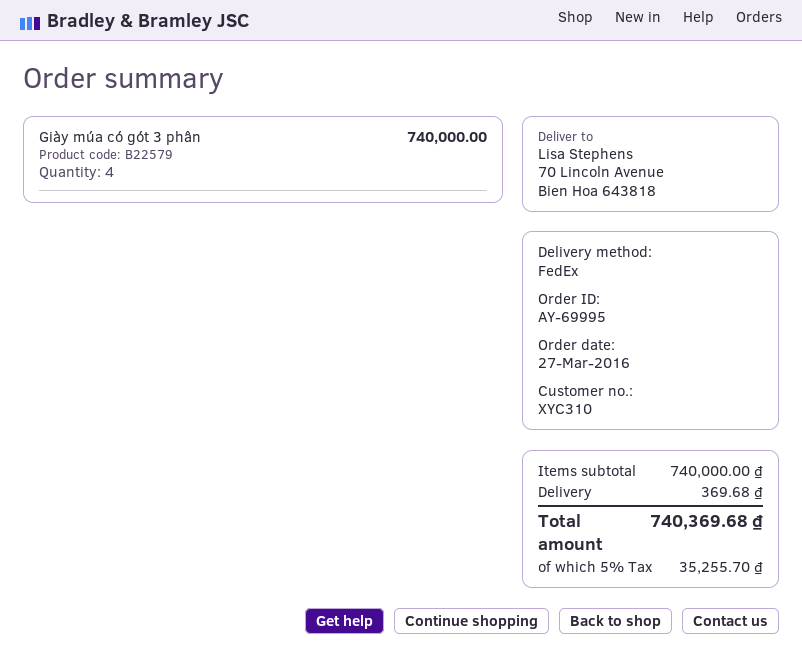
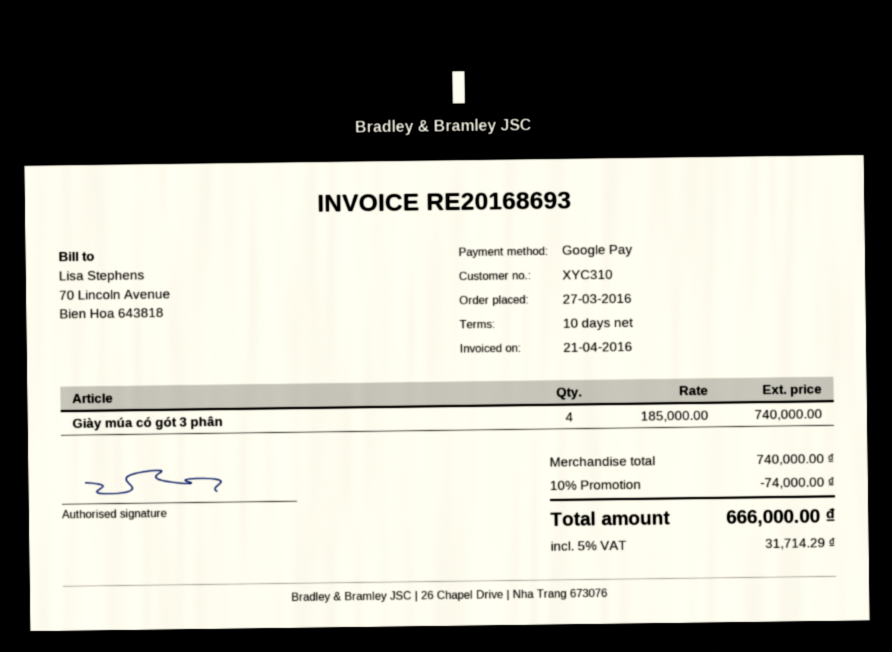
discount: none -> 10% = 74000.00
shipping: 369.68 -> none
tax: 5% = 35255.70 -> 5% = 31714.29
total: 740369.68 -> 666000.00

